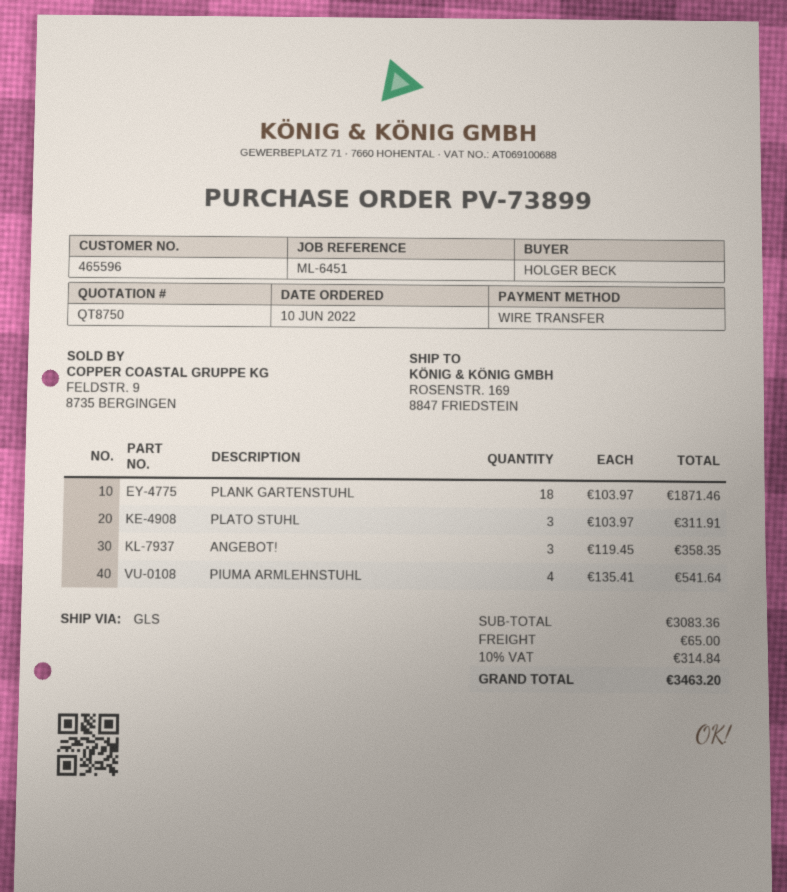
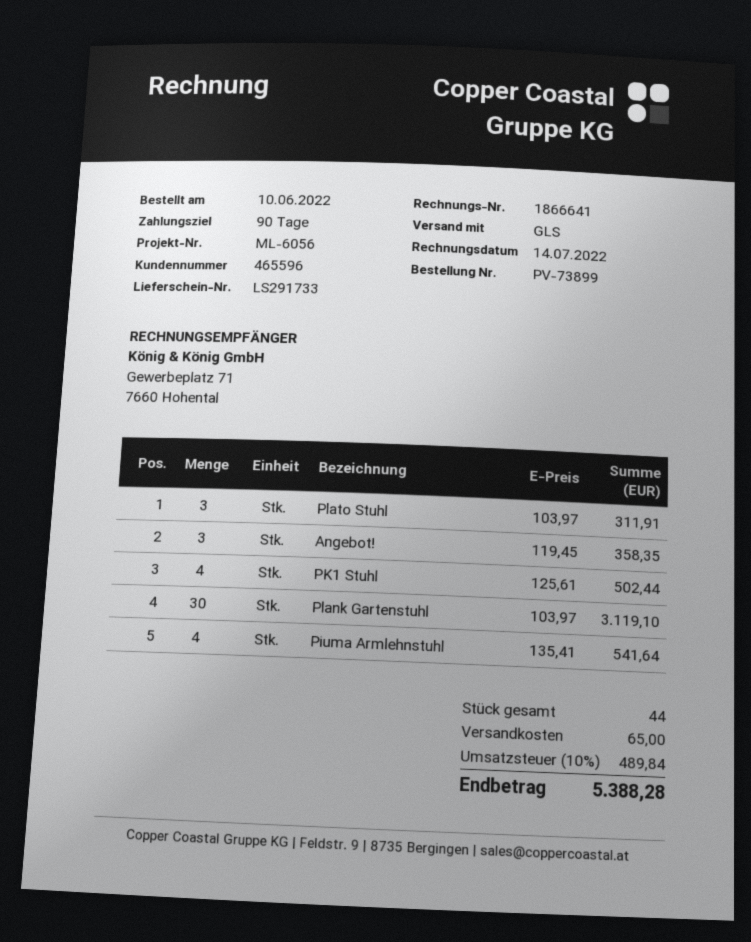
reference: ML-6451 -> ML-6056
PLANK GARTENSTUHL: 18 x 103.97 = 1871.46 -> 30 x 103.97 = 3119.10
PK1 Stuhl: none -> 4 x 125.61 = 502.44
tax: 10% = 314.84 -> 10% = 489.84
total: 3463.20 -> 5388.28

